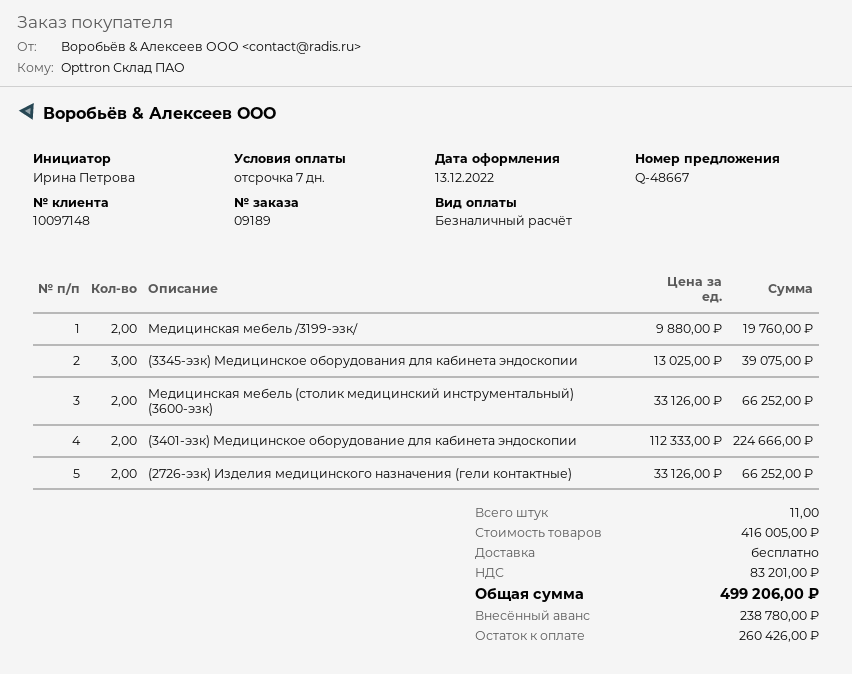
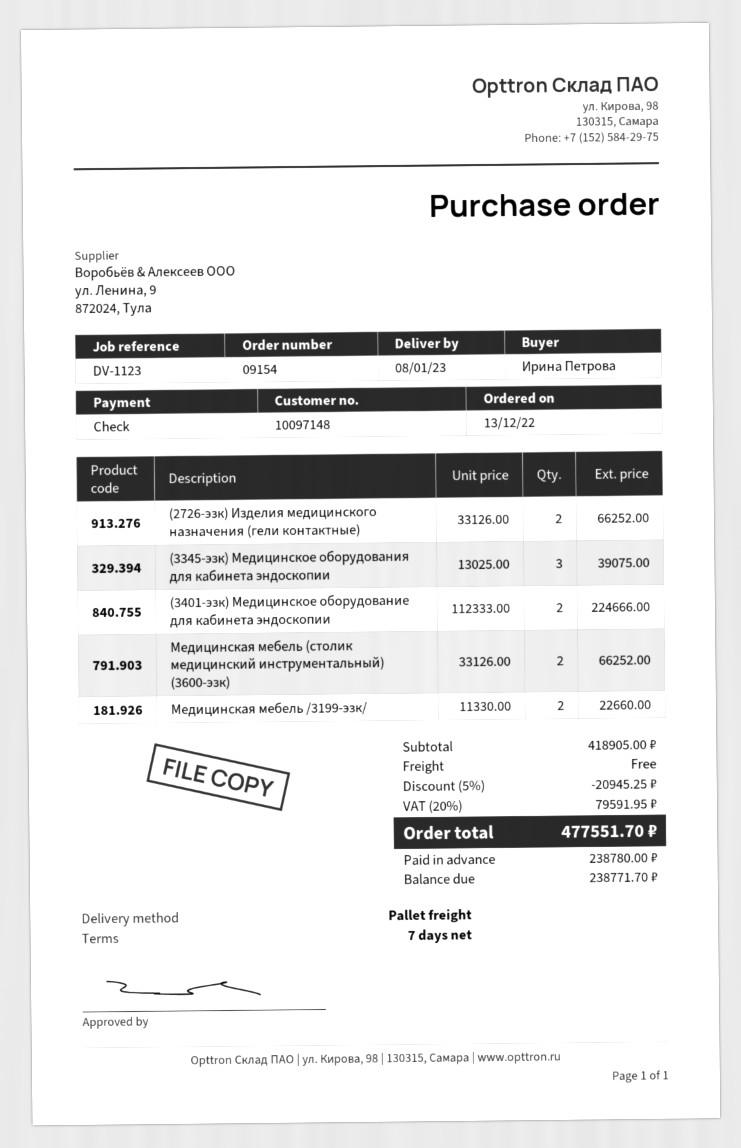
order number: 09189 -> 09154
payment method: bank transfer -> cheque
Медицинская мебель /3199-эзк/: 2 x 9880.00 = 19760.00 -> 2 x 11330.00 = 22660.00
subtotal: 416005.00 -> 418905.00
discount: none -> 5% = 20945.25
tax: 83201.00 -> 79591.95
total: 499206.00 -> 477551.70
balance: 260426.00 -> 238771.70

